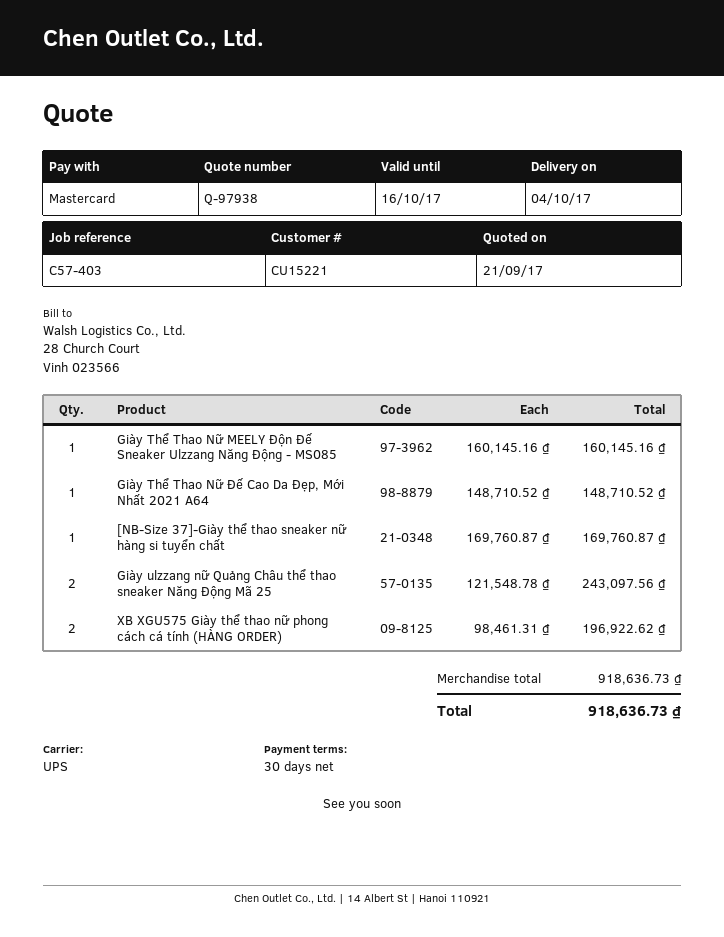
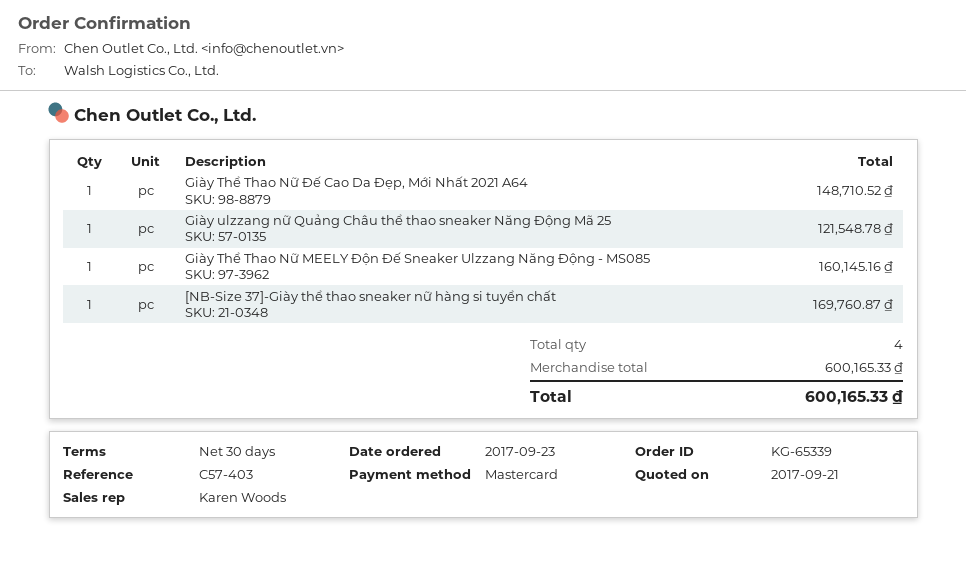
Giày ulzzang nữ Quảng Châu thể thao sneaker Năng Động Mã 25: 2 for 243097.56 -> 1 for 121548.78
XB XGU575 Giày thể thao nữ phong cách cá tính (HÀNG ORDER): 2 for 196922.62 -> none
subtotal: 918636.73 -> 600165.33
total: 918636.73 -> 600165.33

